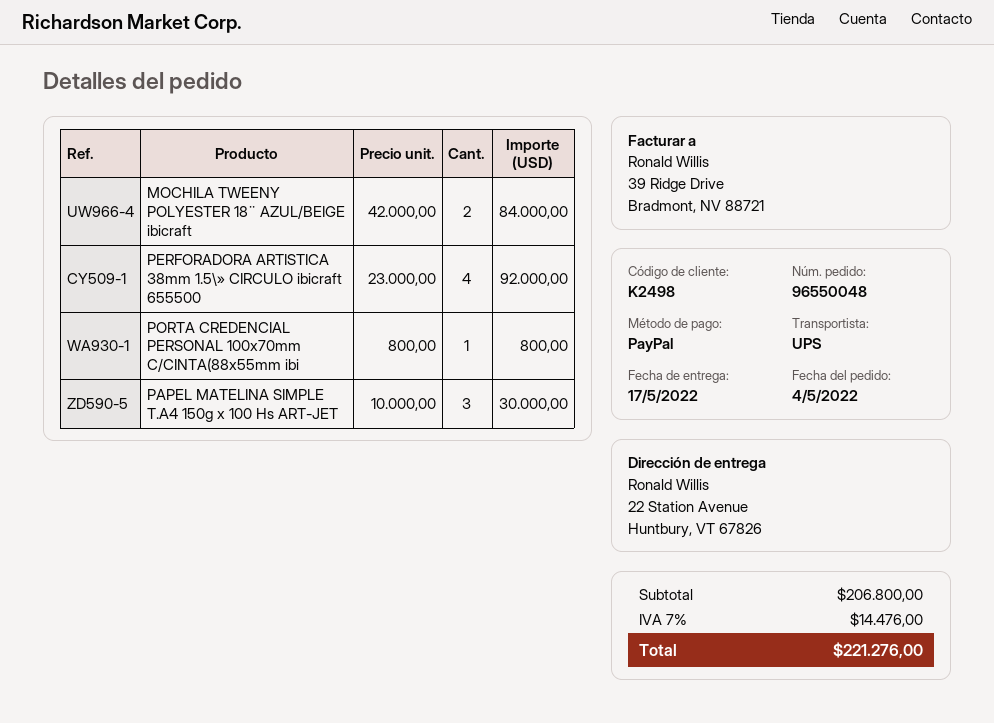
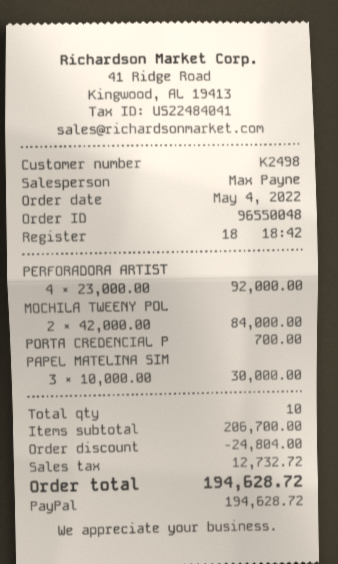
PORTA CREDENCIAL PERSONAL 100x70mm C/CINTA(88x55mm ibi: 1 x 800.00 = 800.00 -> 1 x 700.00 = 700.00
subtotal: 206800.00 -> 206700.00
discount: none -> 24804.00
tax: 14476.00 -> 12732.72
total: 221276.00 -> 194628.72

